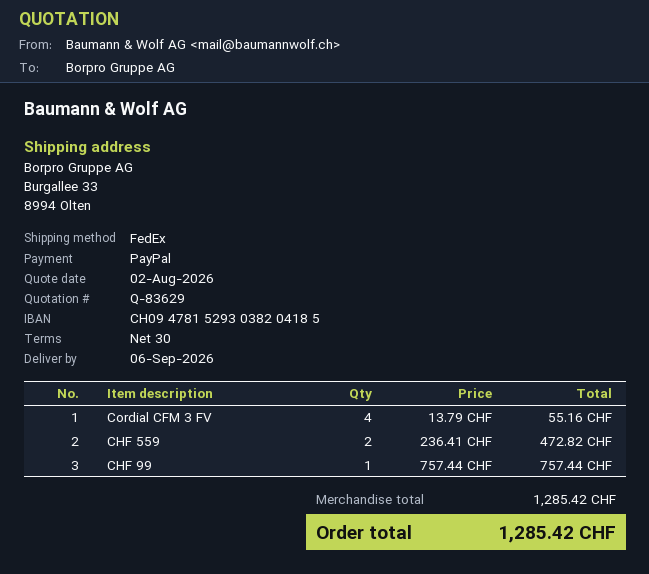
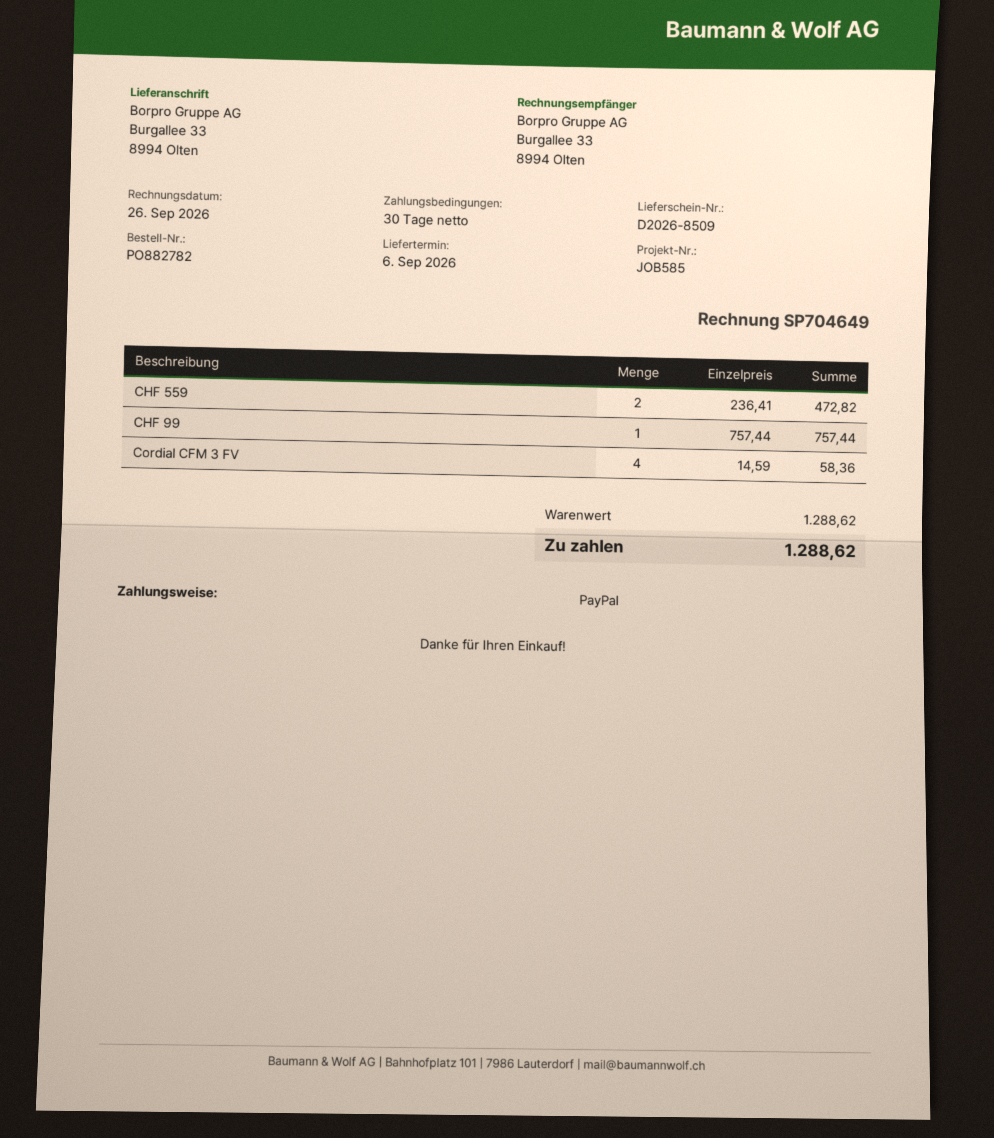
Cordial CFM 3 FV: 4 x 13.79 = 55.16 -> 4 x 14.59 = 58.36
subtotal: 1285.42 -> 1288.62
total: 1285.42 -> 1288.62

